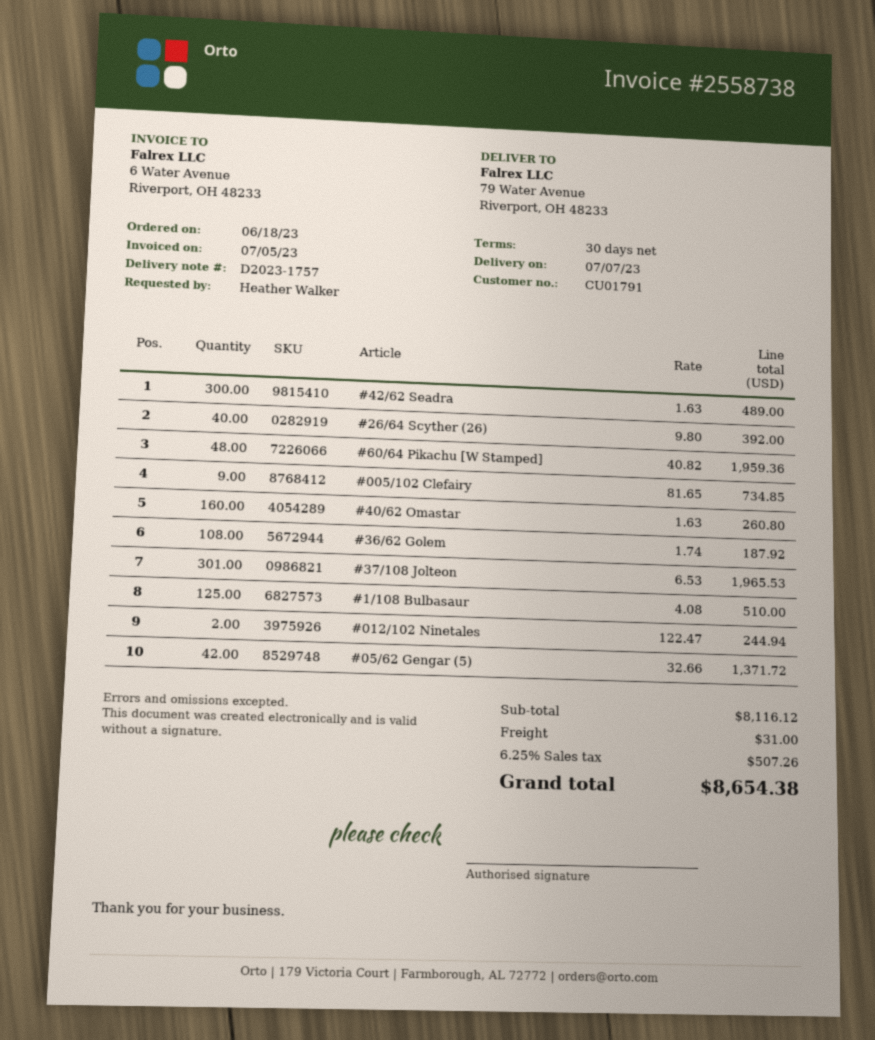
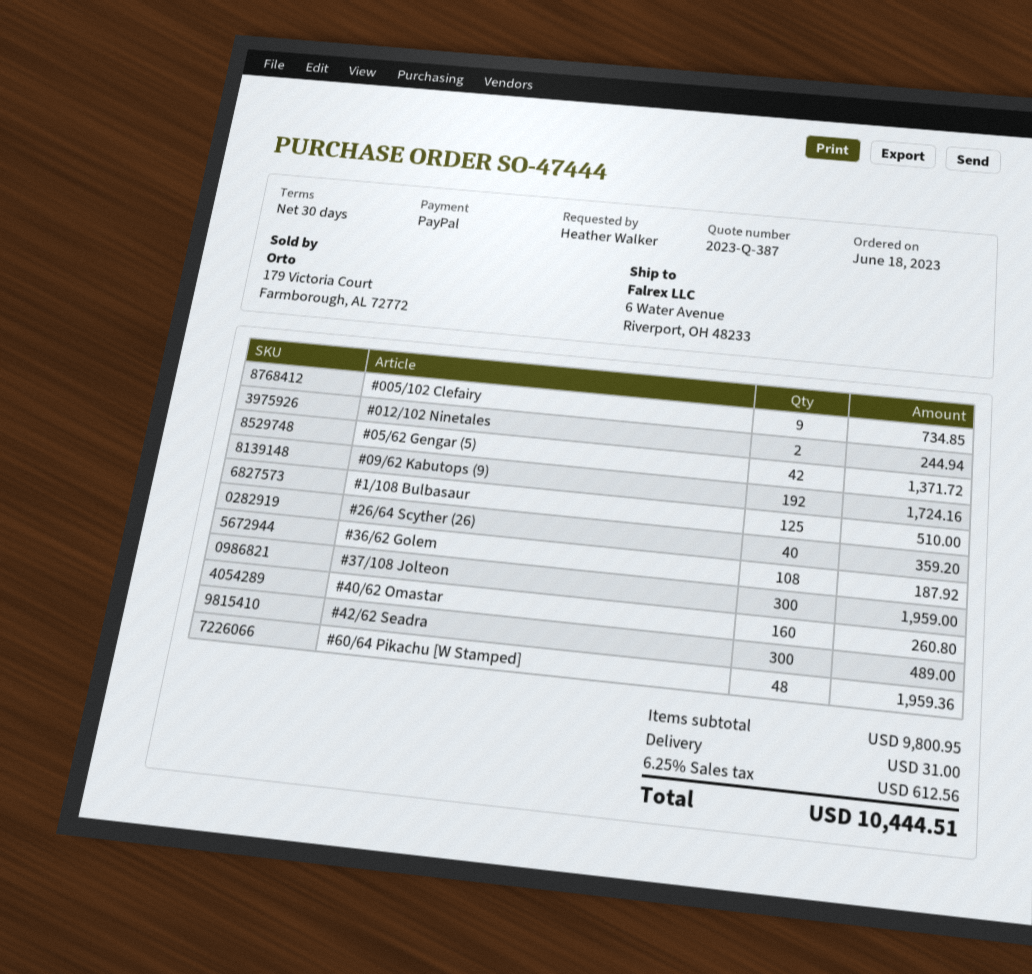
ship to: 79 Water Avenue, Riverport, OH 48233 -> 6 Water Avenue, Riverport, OH 48233
#26/64 Scyther (26): 40 for 392.00 -> 40 for 359.20
#37/108 Jolteon: 301 for 1965.53 -> 300 for 1959.00
#09/62 Kabutops (9): none -> 192 for 1724.16
subtotal: 8116.12 -> 9800.95
tax: 6.25% = 507.26 -> 6.25% = 612.56
total: 8654.38 -> 10444.51

